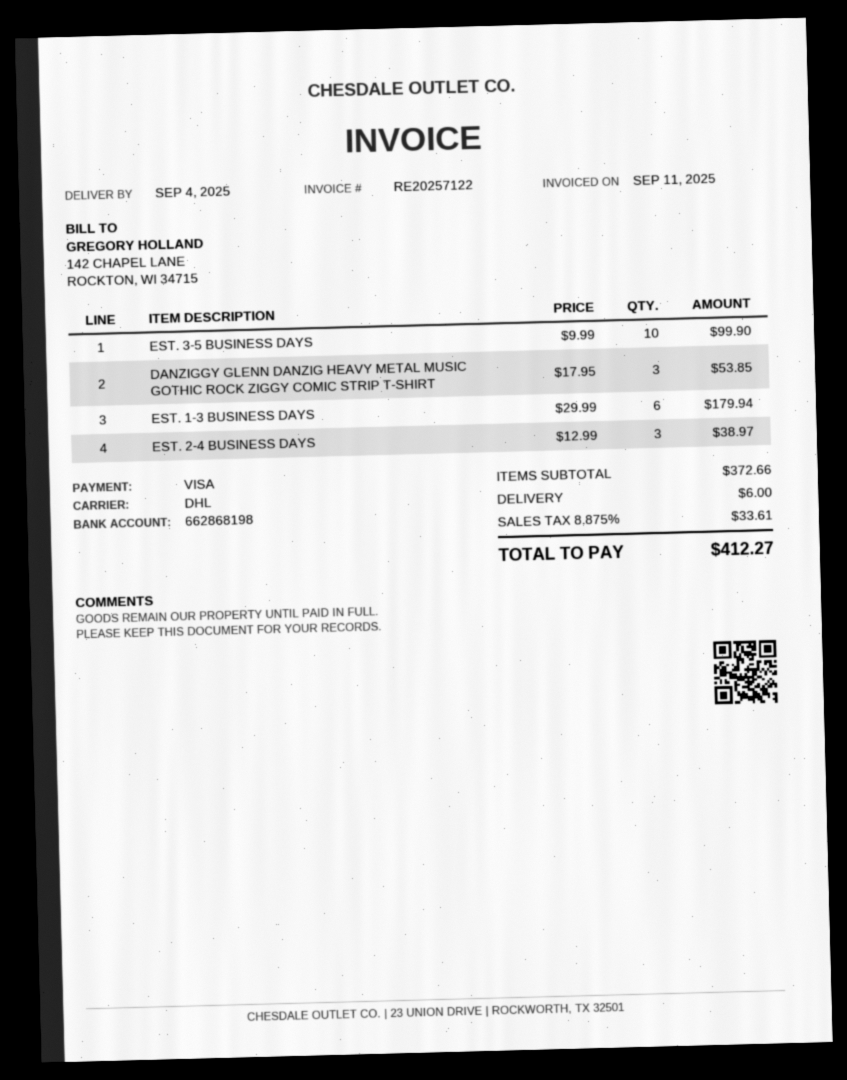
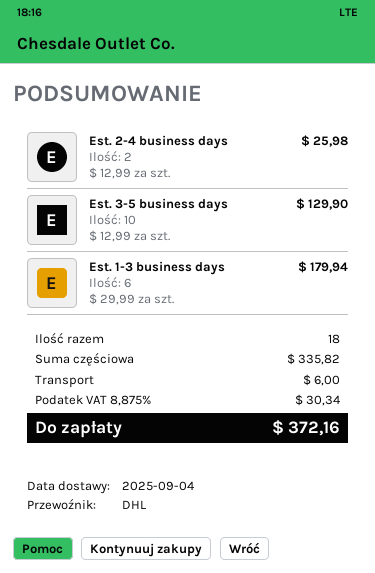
EST. 3-5 BUSINESS DAYS: 10 x 9.99 = 99.90 -> 10 x 12.99 = 129.90
DANZIGGY GLENN DANZIG HEAVY METAL MUSIC GOTHIC ROCK ZIGGY COMIC STRIP T-SHIRT: 3 x 17.95 = 53.85 -> none
EST. 2-4 BUSINESS DAYS: 3 x 12.99 = 38.97 -> 2 x 12.99 = 25.98
subtotal: 372.66 -> 335.82
tax: 8.875% = 33.61 -> 8.875% = 30.34
total: 412.27 -> 372.16

